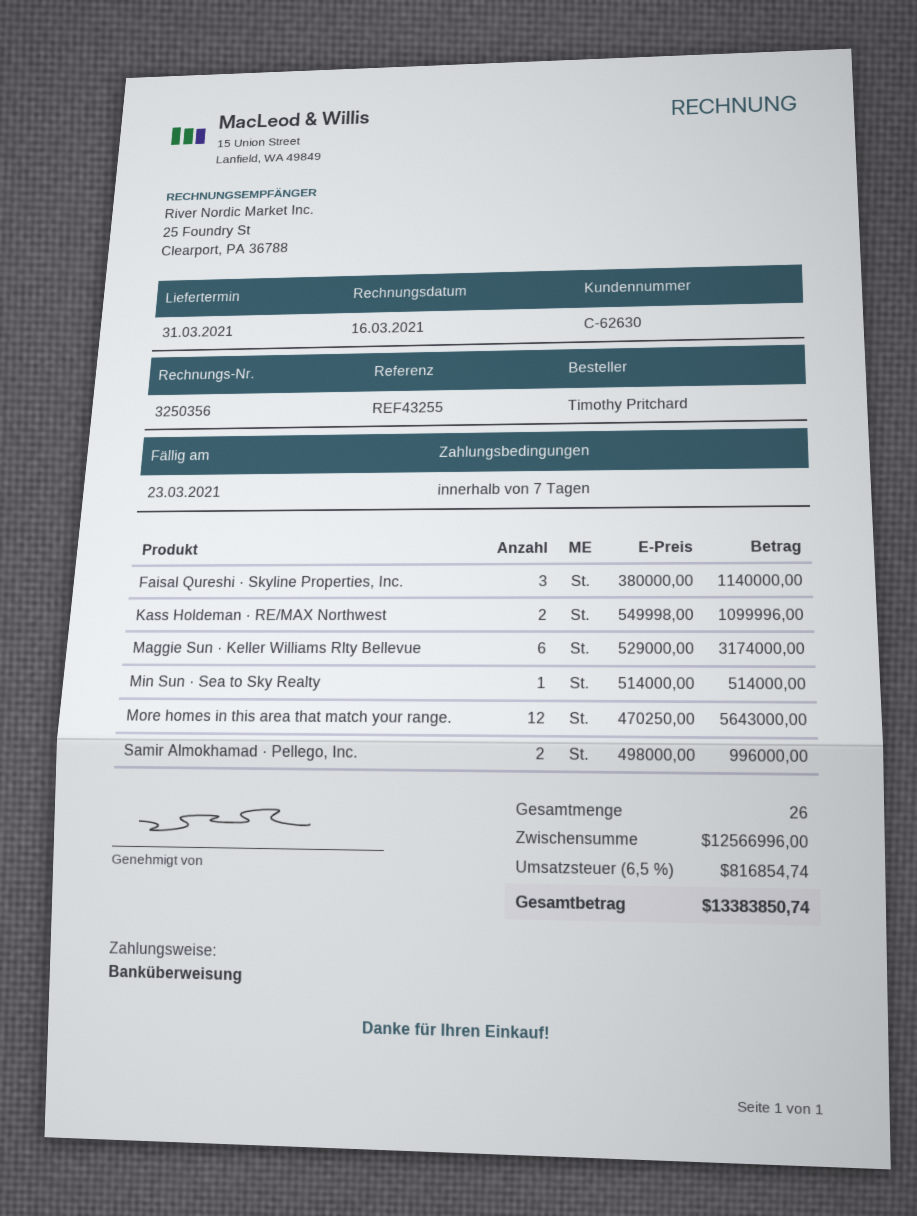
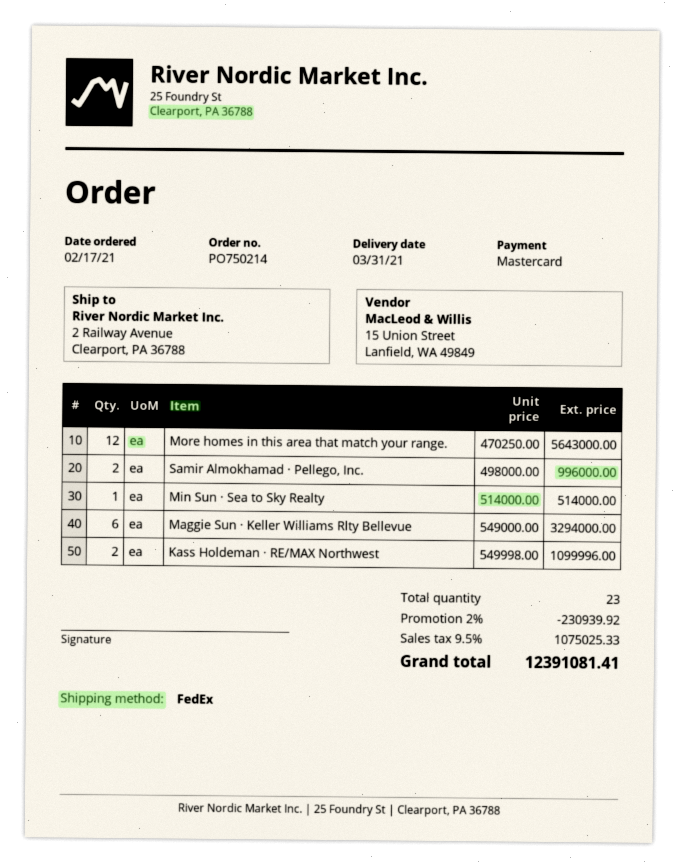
payment method: bank transfer -> Mastercard
Faisal Qureshi · Skyline Properties, Inc.: 3 x 380000.00 = 1140000.00 -> none
Maggie Sun · Keller Williams Rlty Bellevue: 6 x 529000.00 = 3174000.00 -> 6 x 549000.00 = 3294000.00
total quantity: 26 -> 23
discount: none -> 2% = 230939.92
tax: 6.5% = 816854.74 -> 9.5% = 1075025.33
total: 13383850.74 -> 12391081.41

